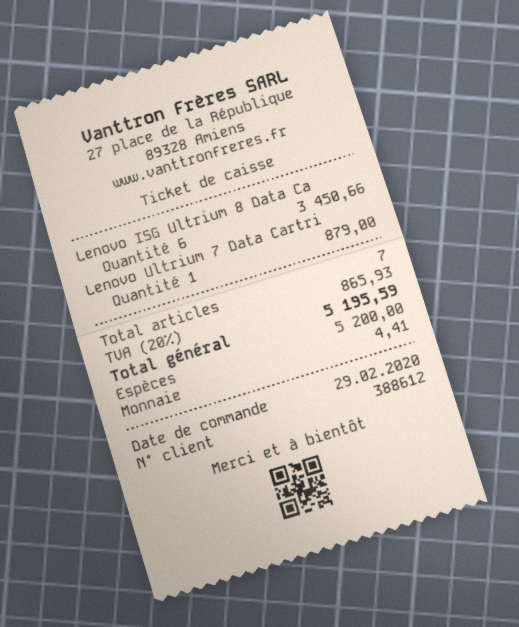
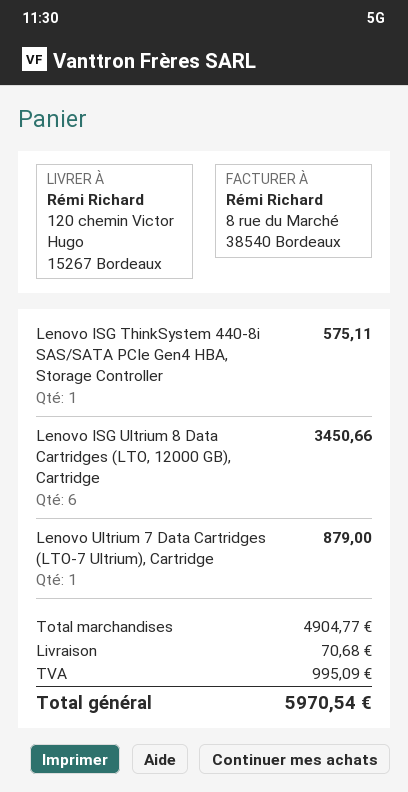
Lenovo ISG ThinkSystem 440-8i SAS/SATA PCIe Gen4 HBA, Storage Controller: none -> 1 for 575.11
shipping: none -> 70.68
tax: 865.93 -> 995.09
total: 5195.59 -> 5970.54

